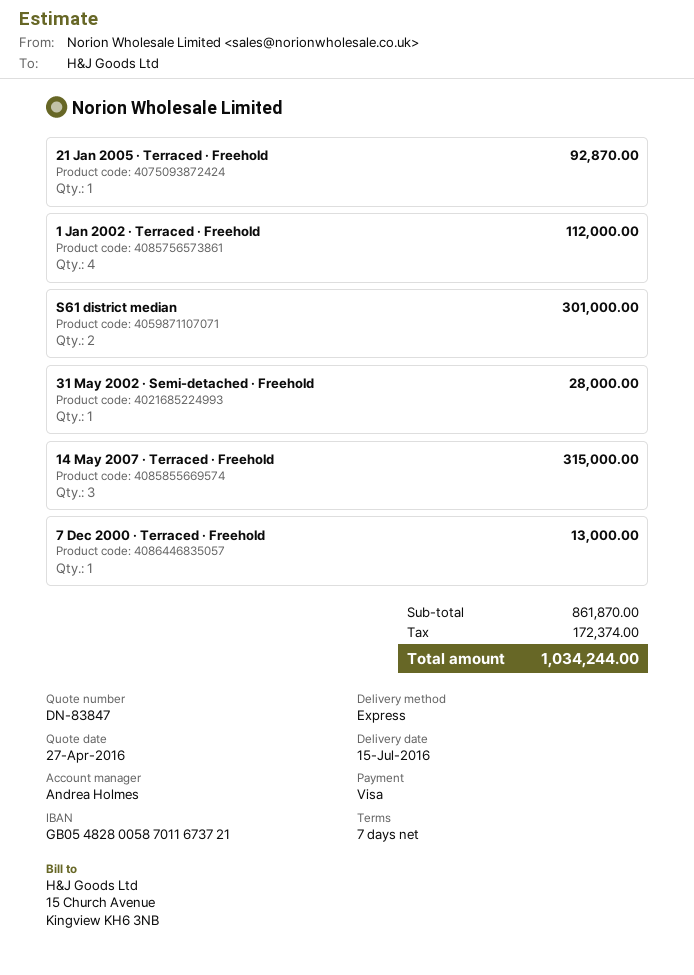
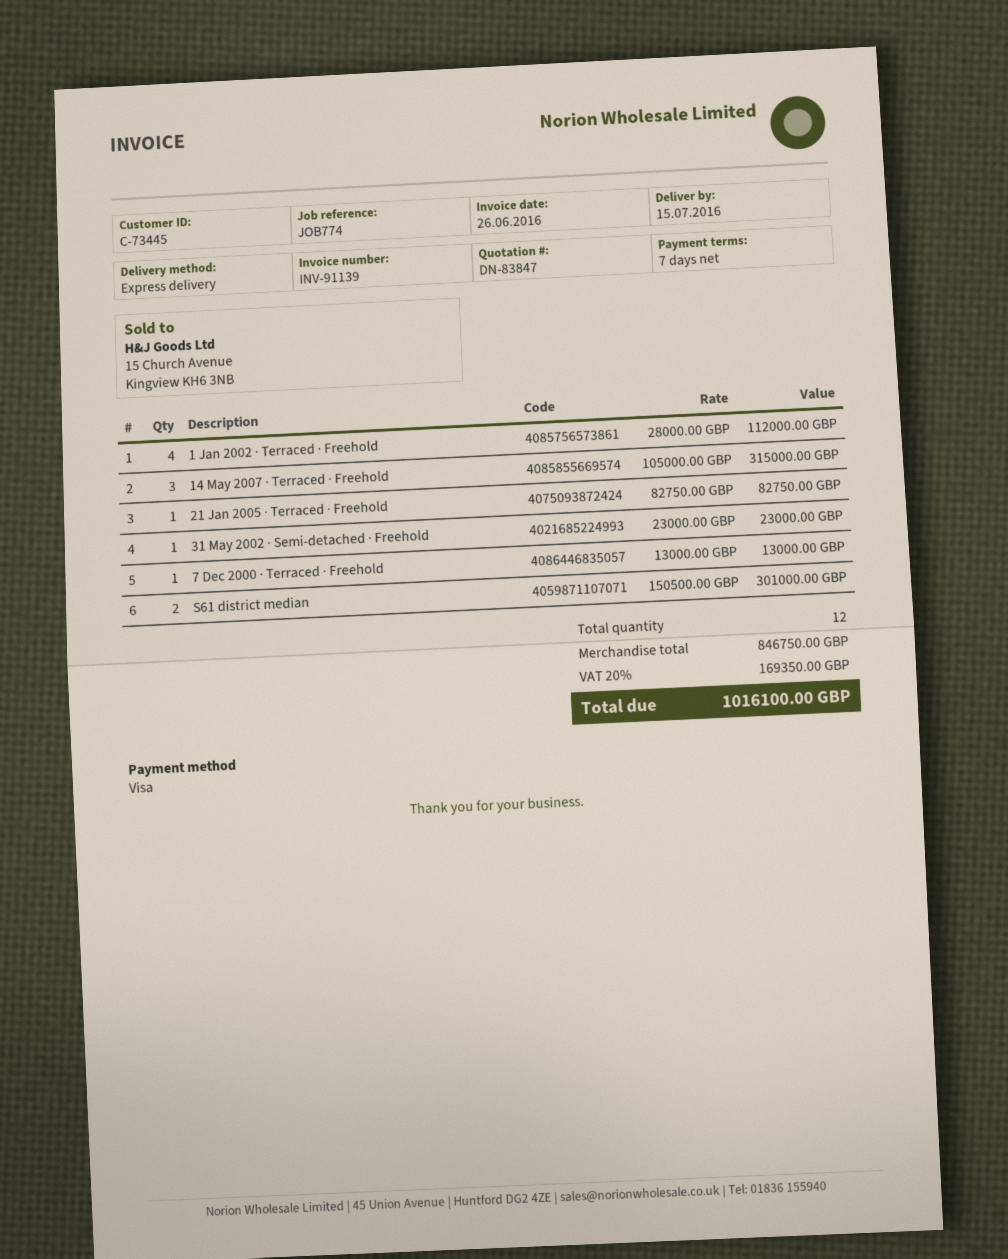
21 Jan 2005 · Terraced · Freehold: 1 for 92870.00 -> 1 for 82750.00
31 May 2002 · Semi-detached · Freehold: 1 for 28000.00 -> 1 for 23000.00
subtotal: 861870.00 -> 846750.00
tax: 172374.00 -> 169350.00
total: 1034244.00 -> 1016100.00

